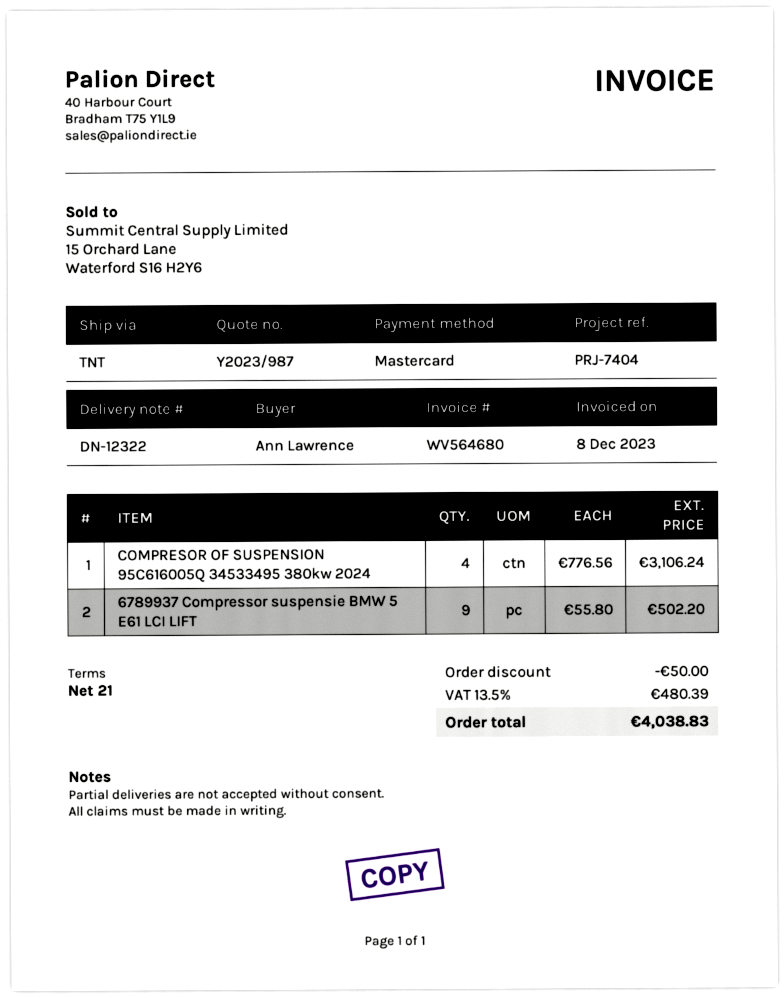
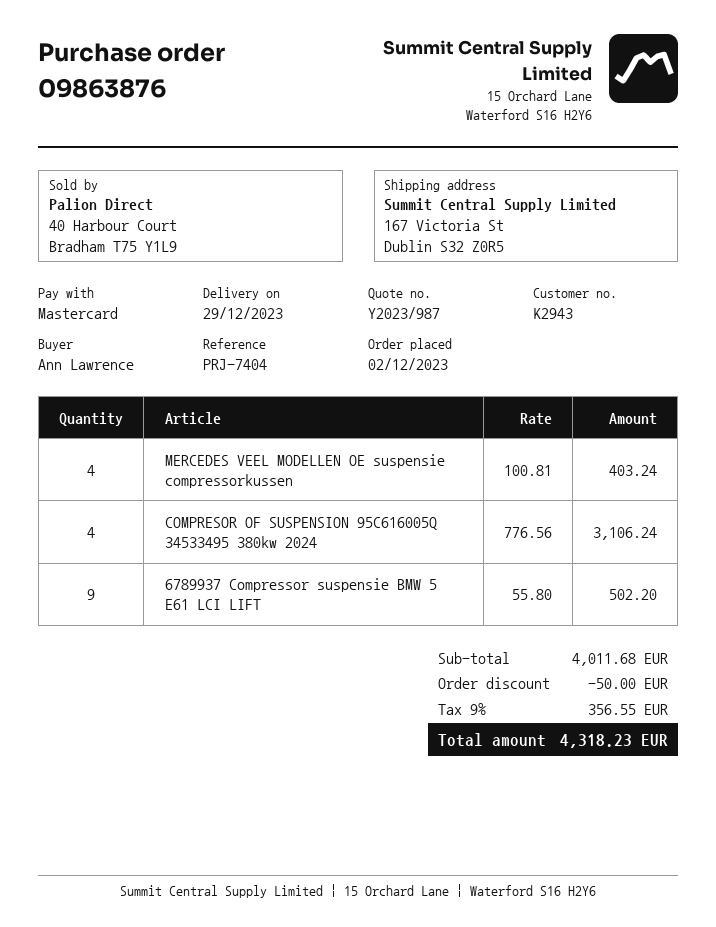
MERCEDES VEEL MODELLEN OE suspensie compressorkussen: none -> 4 x 100.81 = 403.24
tax: 13.5% = 480.39 -> 9% = 356.55
total: 4038.83 -> 4318.23

